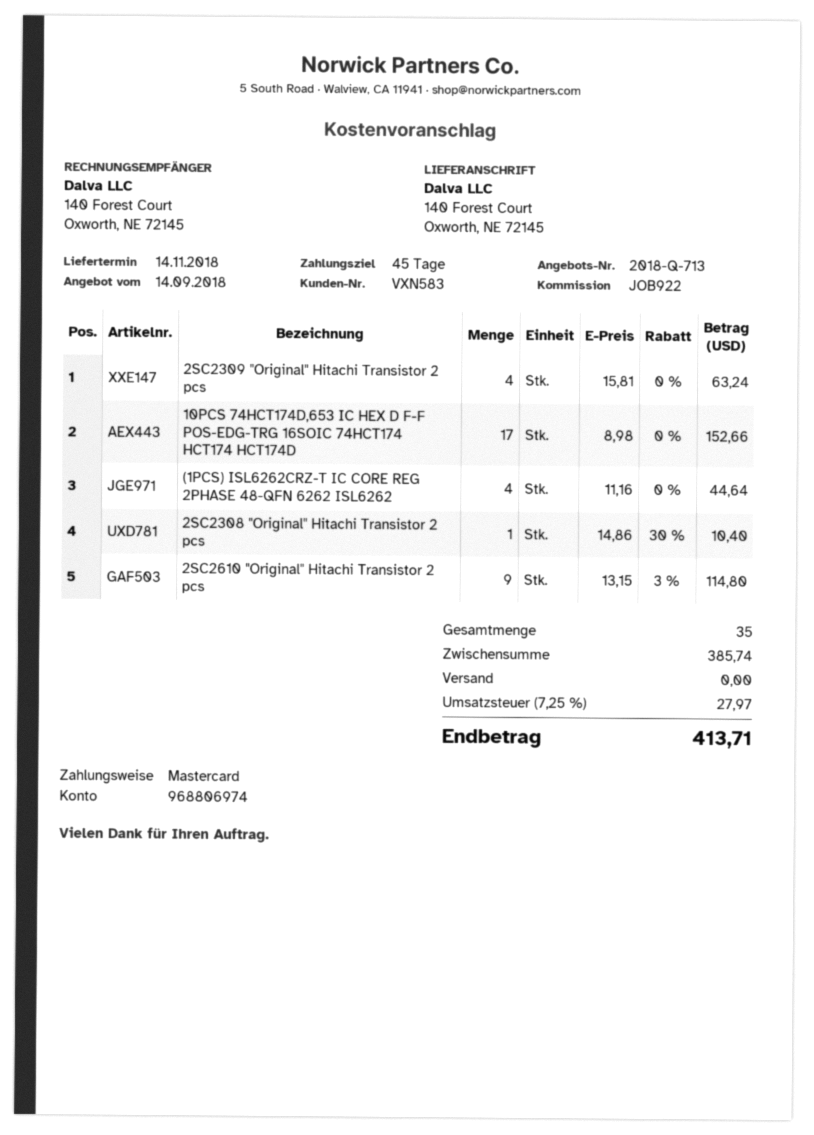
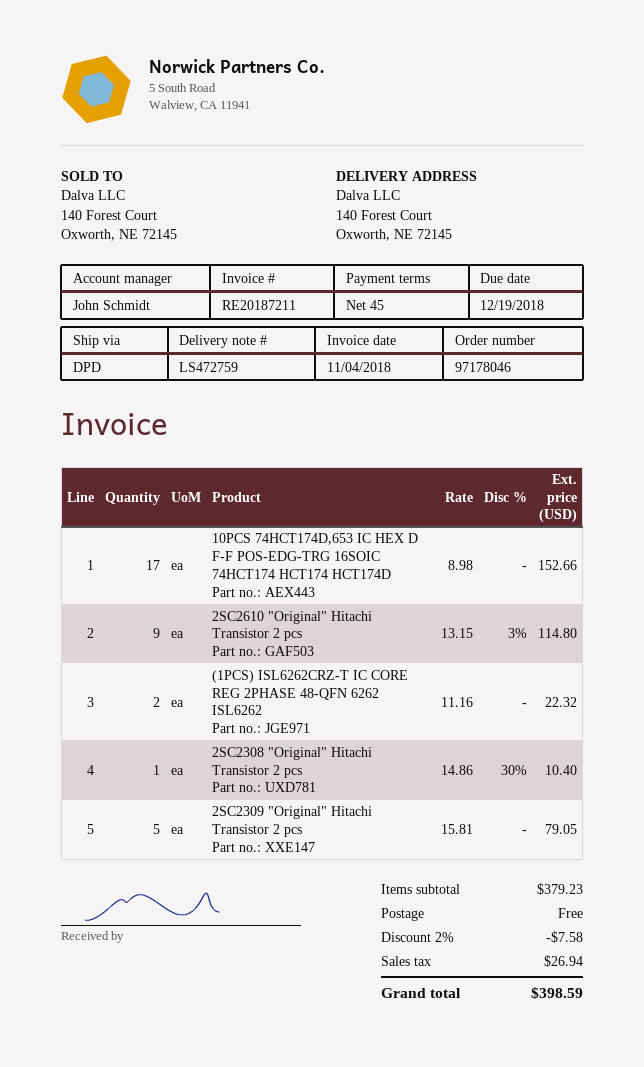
2SC2309 "Original" Hitachi Transistor 2 pcs: 4 x 15.81 = 63.24 -> 5 x 15.81 = 79.05
(1PCS) ISL6262CRZ-T IC CORE REG 2PHASE 48-QFN 6262 ISL6262: 4 x 11.16 = 44.64 -> 2 x 11.16 = 22.32
subtotal: 385.74 -> 379.23
discount: none -> 2% = 7.58
tax: 27.97 -> 26.94
total: 413.71 -> 398.59

